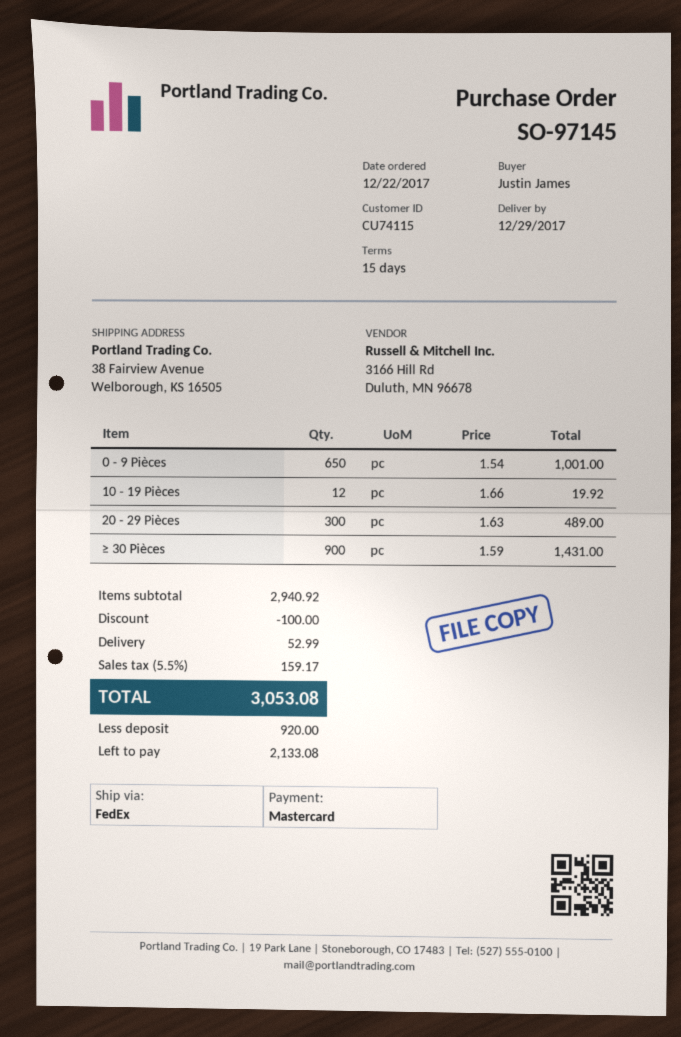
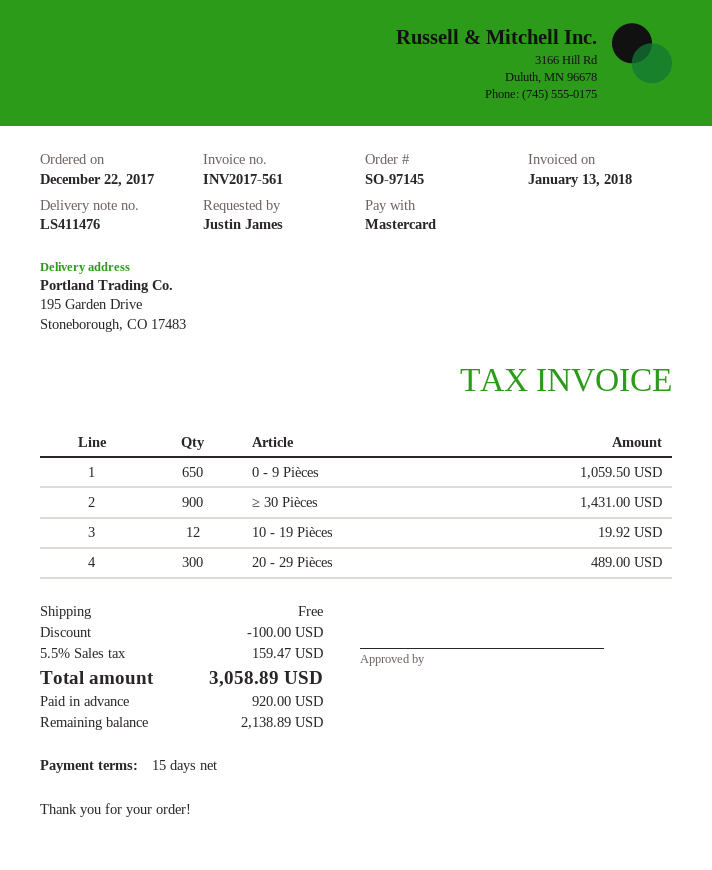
ship to: 38 Fairview Avenue, Welborough, KS 16505 -> 195 Garden Drive, Stoneborough, CO 17483
0 - 9 Pièces: 650 for 1001.00 -> 650 for 1059.50
shipping: 52.99 -> 0.00
tax: 5.5% = 159.17 -> 5.5% = 159.47
total: 3053.08 -> 3058.89
balance: 2133.08 -> 2138.89

